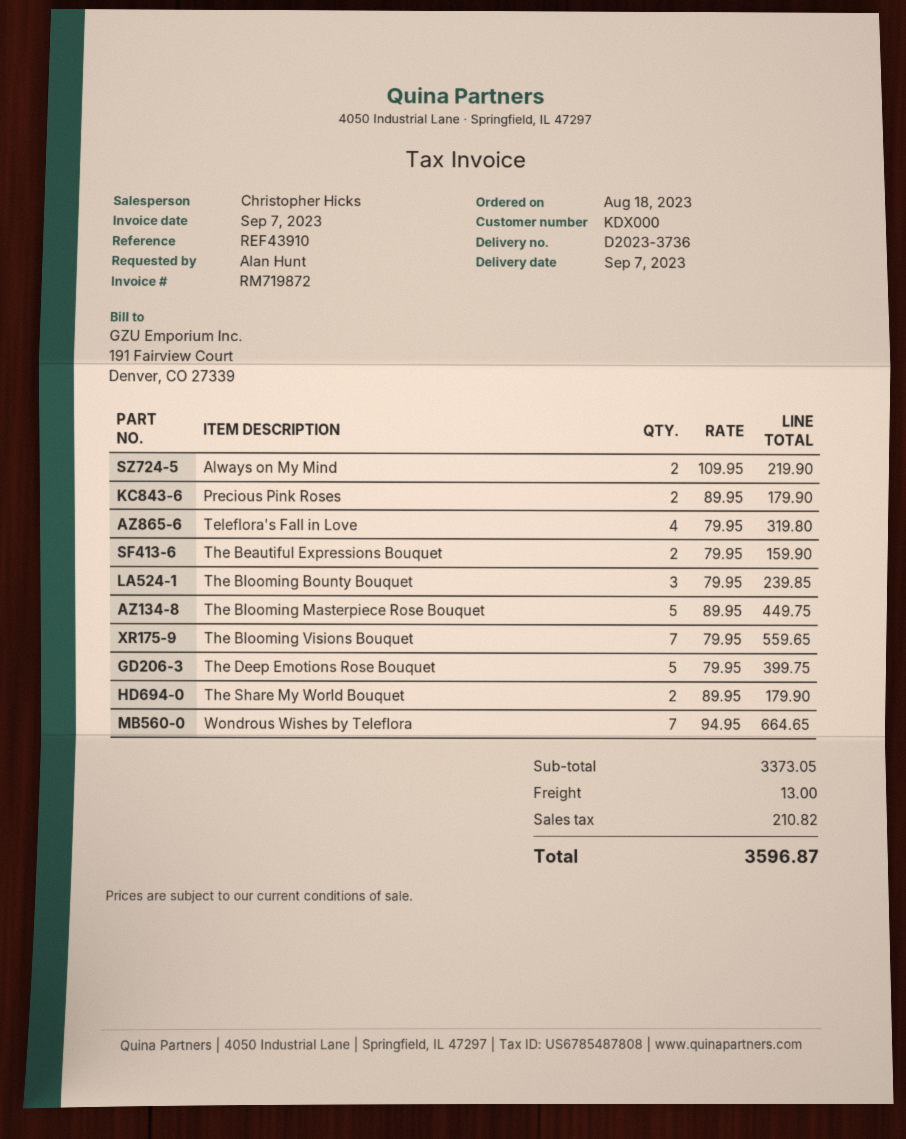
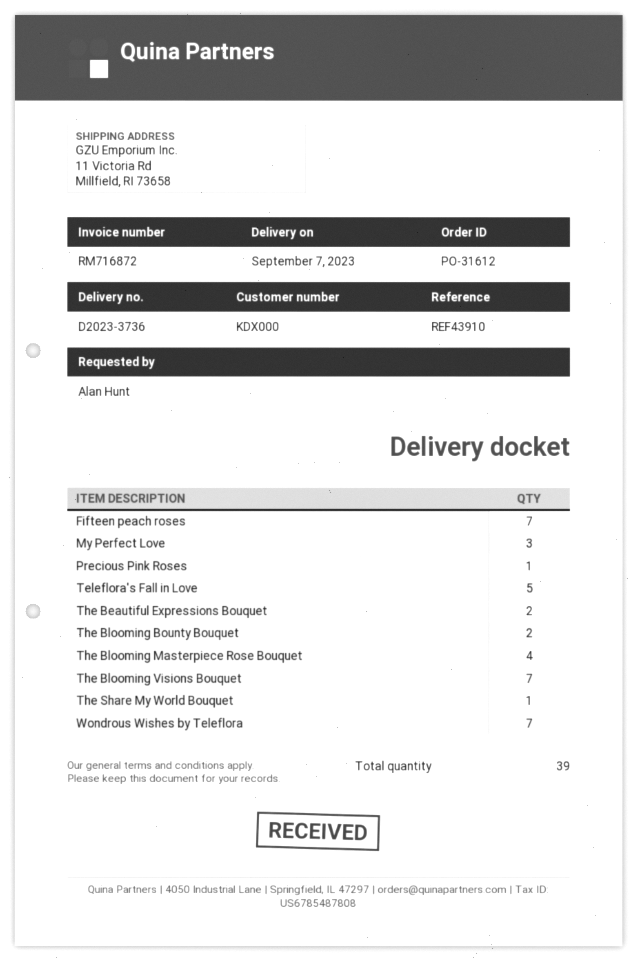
invoice number: RM719872 -> RM716872
Always on My Mind: 2 -> none
Precious Pink Roses: 2 -> 1
Teleflora's Fall in Love: 4 -> 5
The Blooming Bounty Bouquet: 3 -> 2
The Blooming Masterpiece Rose Bouquet: 5 -> 4
The Deep Emotions Rose Bouquet: 5 -> none
The Share My World Bouquet: 2 -> 1
Fifteen peach roses: none -> 7
My Perfect Love: none -> 3

